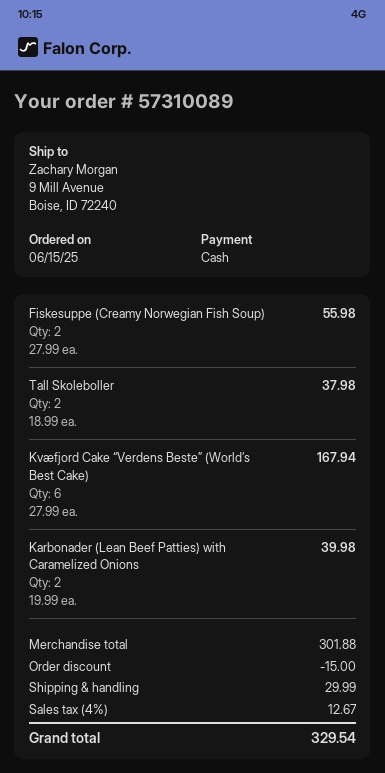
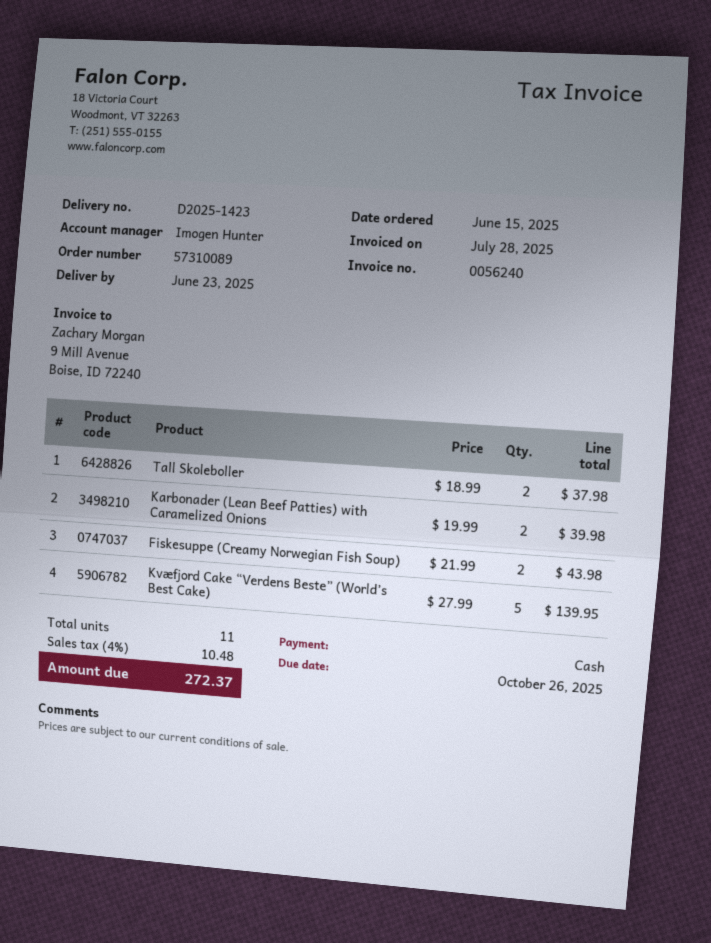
Fiskesuppe (Creamy Norwegian Fish Soup): 2 x 27.99 = 55.98 -> 2 x 21.99 = 43.98
Kvæfjord Cake “Verdens Beste” (World’s Best Cake): 6 x 27.99 = 167.94 -> 5 x 27.99 = 139.95
discount: 15.00 -> none
shipping: 29.99 -> none
tax: 4% = 12.67 -> 4% = 10.48
total: 329.54 -> 272.37

